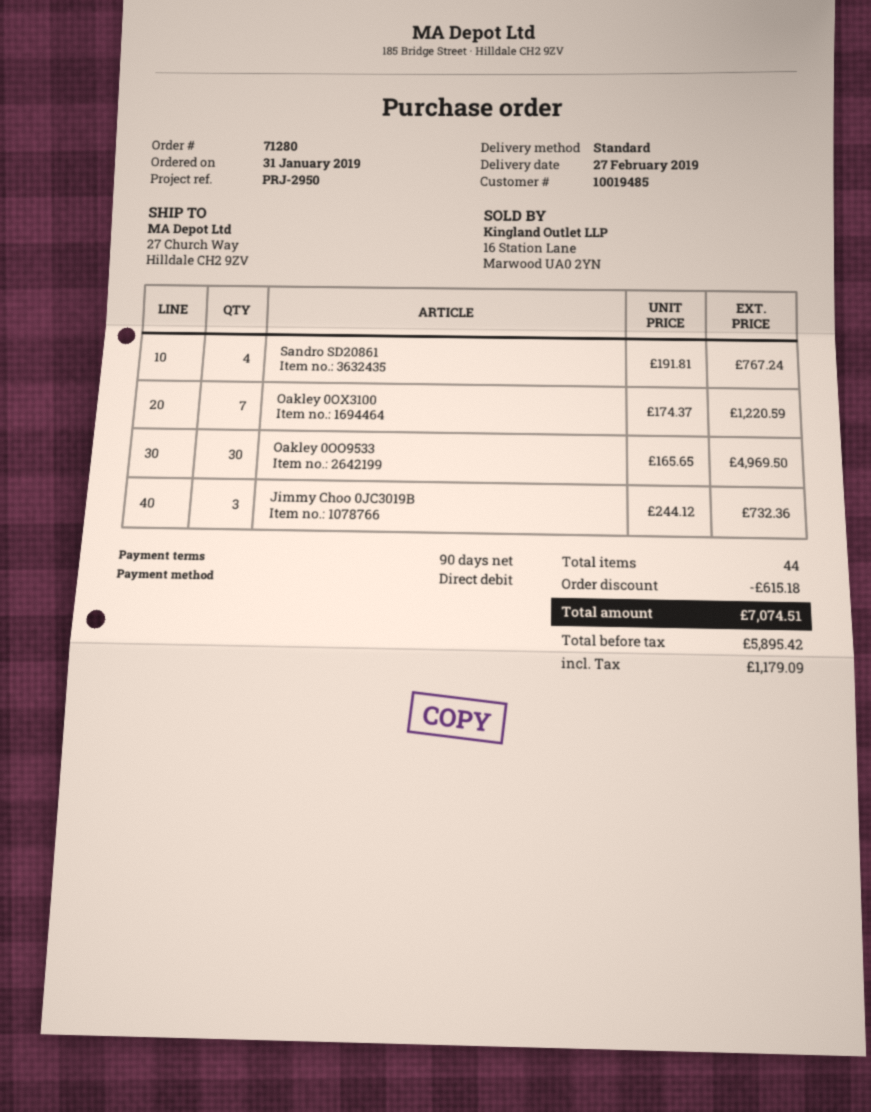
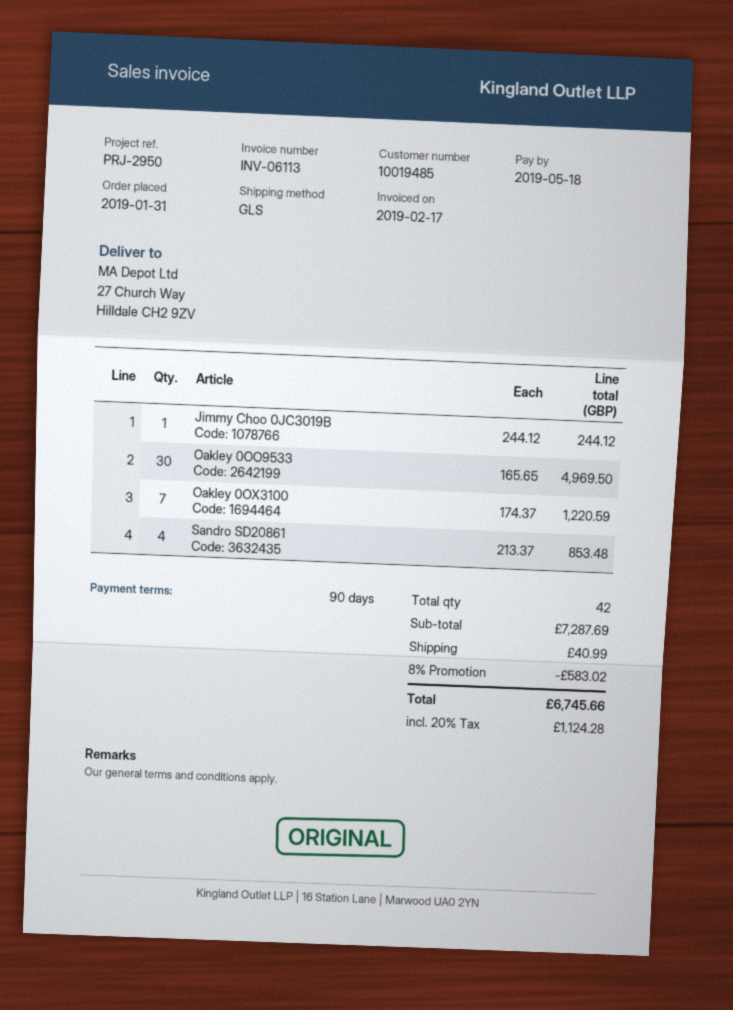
shipping method: standard -> GLS
Sandro SD20861: 4 x 191.81 = 767.24 -> 4 x 213.37 = 853.48
Jimmy Choo 0JC3019B: 3 x 244.12 = 732.36 -> 1 x 244.12 = 244.12
total quantity: 44 -> 42
discount: 615.18 -> 583.02
shipping: none -> 40.99
tax: 1179.09 -> 1124.28
total: 7074.51 -> 6745.66

